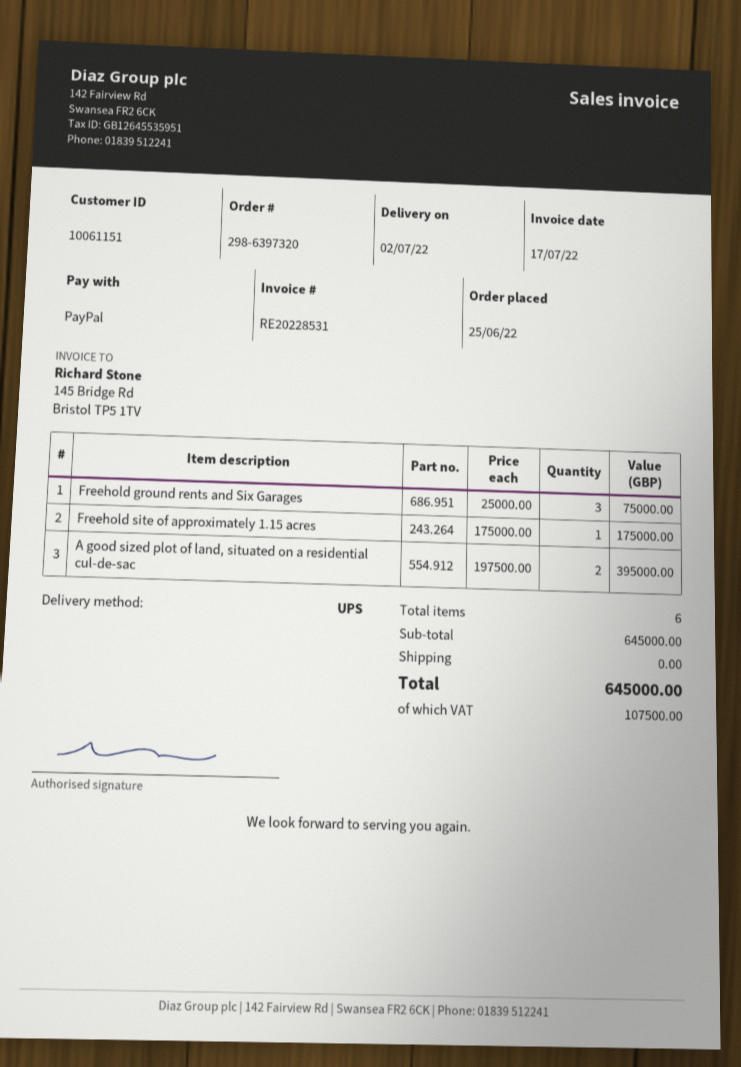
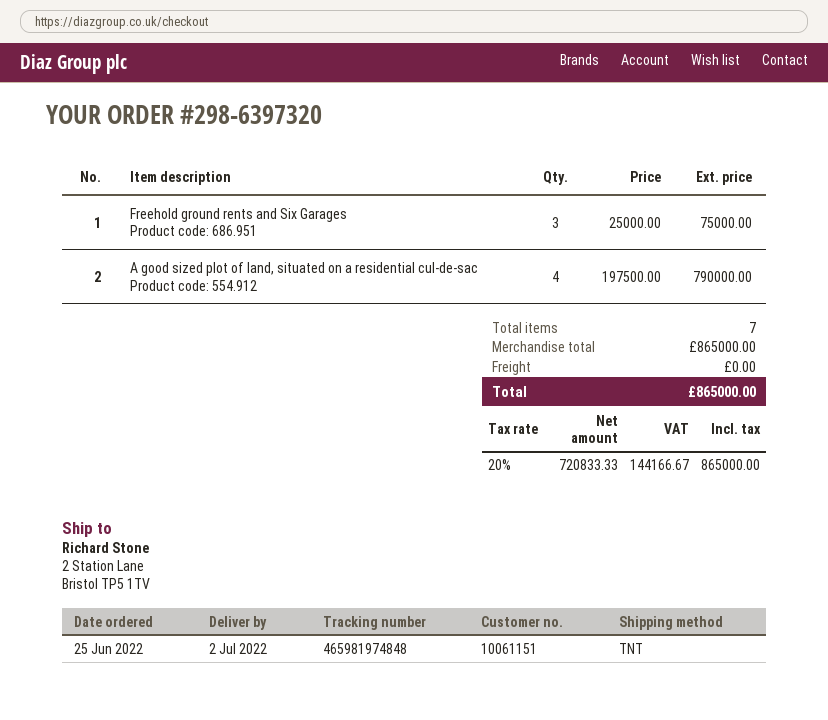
shipping method: UPS -> TNT
Freehold site of approximately 1.15 acres: 1 x 175000.00 = 175000.00 -> none
A good sized plot of land, situated on a residential cul-de-sac: 2 x 197500.00 = 395000.00 -> 4 x 197500.00 = 790000.00
total quantity: 6 -> 7
subtotal: 645000.00 -> 865000.00
tax: 107500.00 -> 144166.67
total: 645000.00 -> 865000.00

